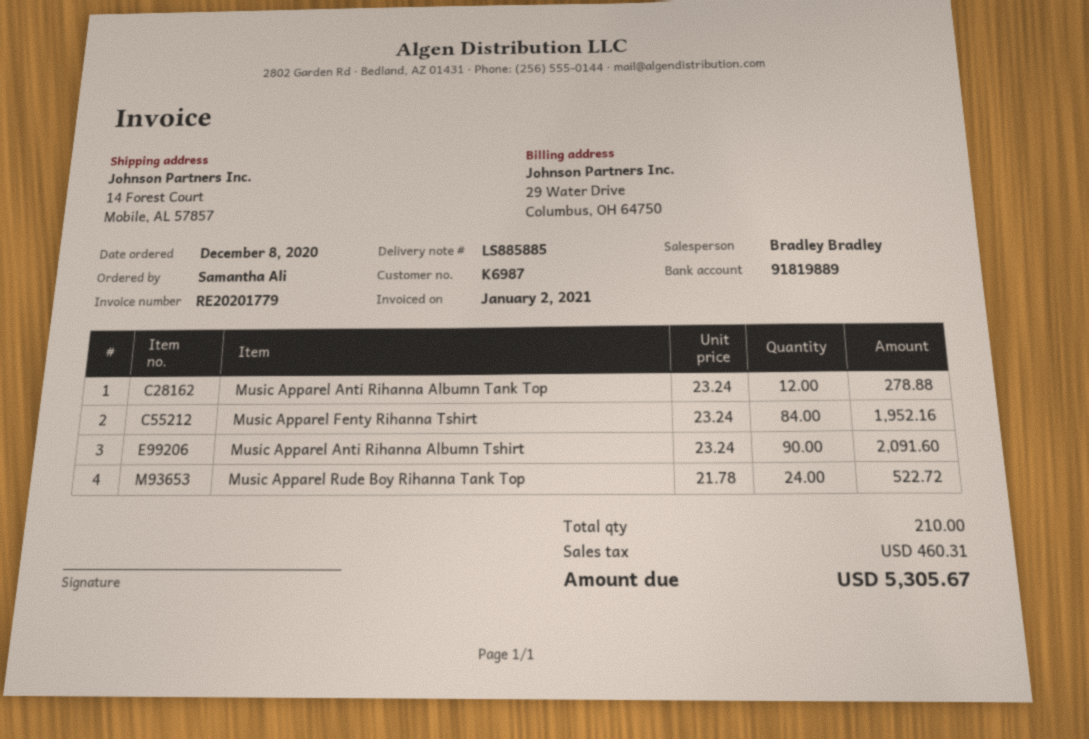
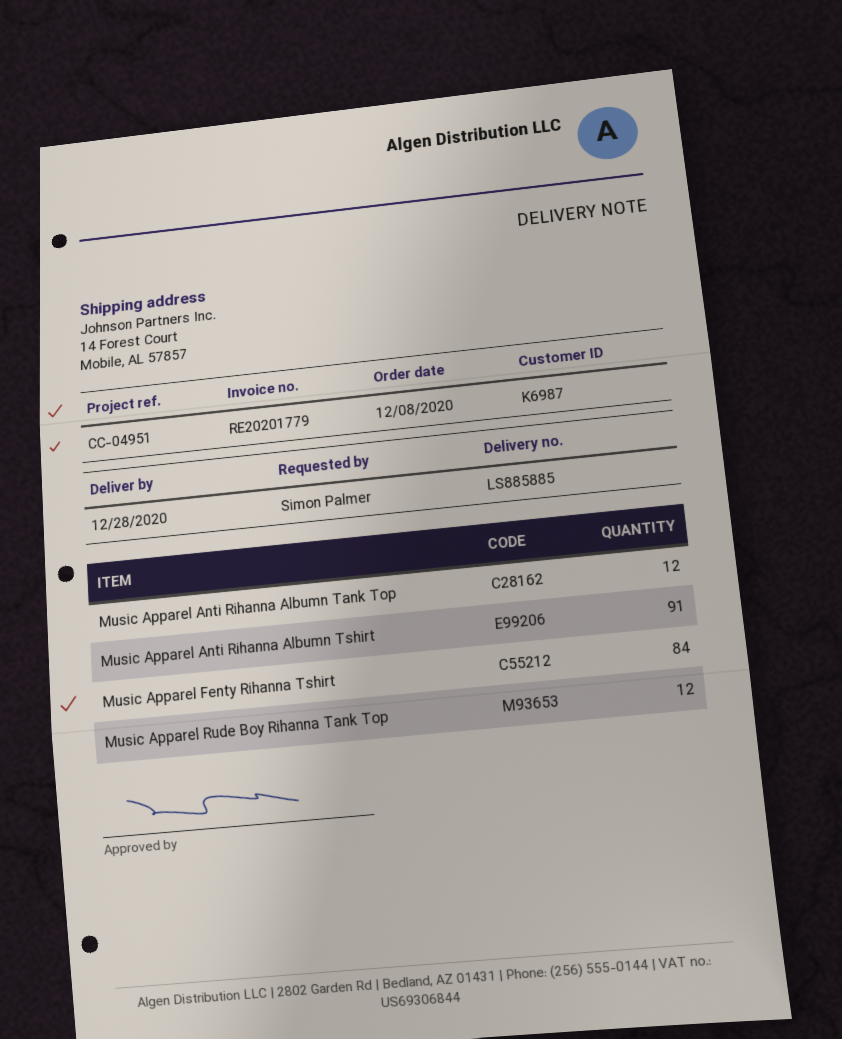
ordered by: Samantha Ali -> Simon Palmer
Music Apparel Anti Rihanna Albumn Tshirt: 90 -> 91
Music Apparel Rude Boy Rihanna Tank Top: 24 -> 12

